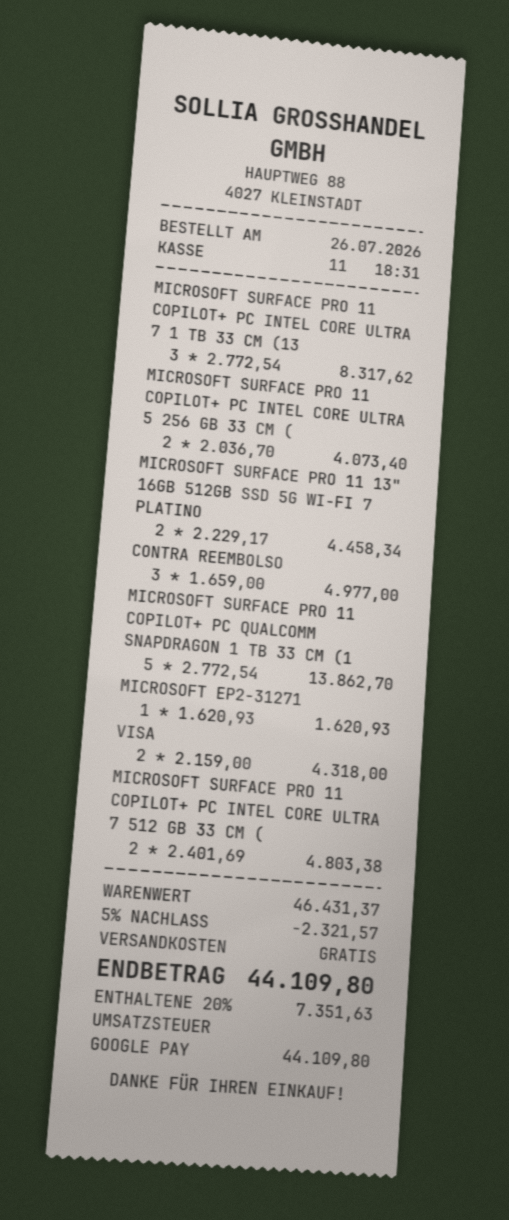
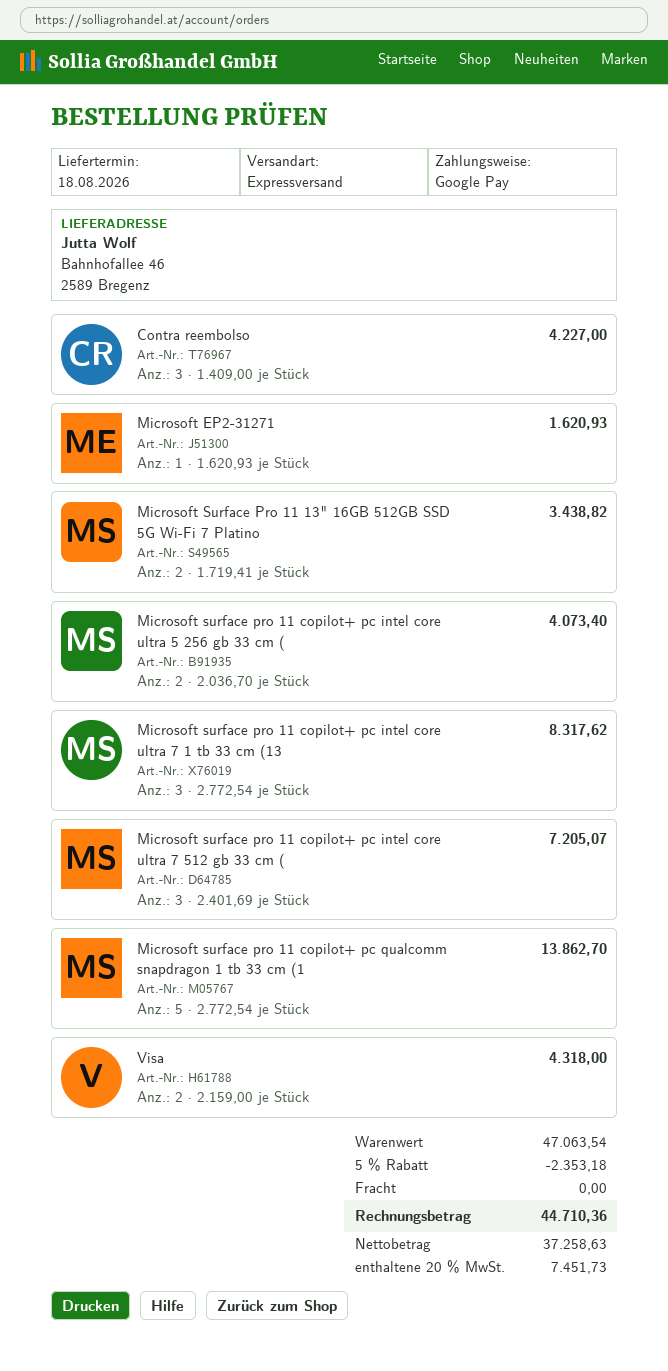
MICROSOFT SURFACE PRO 11 13" 16GB 512GB SSD 5G WI-FI 7 PLATINO: 2 x 2229.17 = 4458.34 -> 2 x 1719.41 = 3438.82
CONTRA REEMBOLSO: 3 x 1659.00 = 4977.00 -> 3 x 1409.00 = 4227.00
MICROSOFT SURFACE PRO 11 COPILOT+ PC INTEL CORE ULTRA 7 512 GB 33 CM (: 2 x 2401.69 = 4803.38 -> 3 x 2401.69 = 7205.07
subtotal: 46431.37 -> 47063.54
discount: 5% = 2321.57 -> 5% = 2353.18
tax: 20% = 7351.63 -> 20% = 7451.73
total: 44109.80 -> 44710.36

